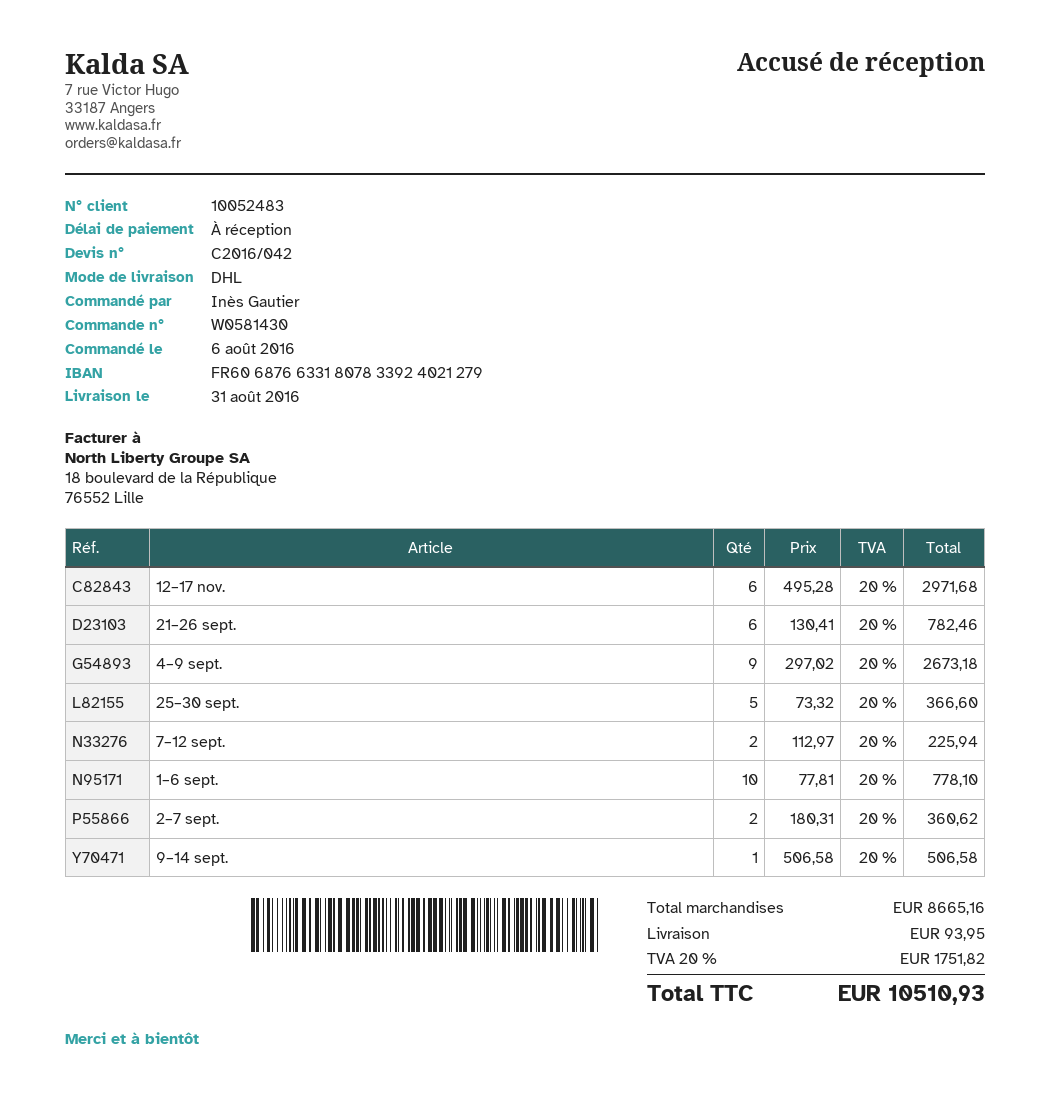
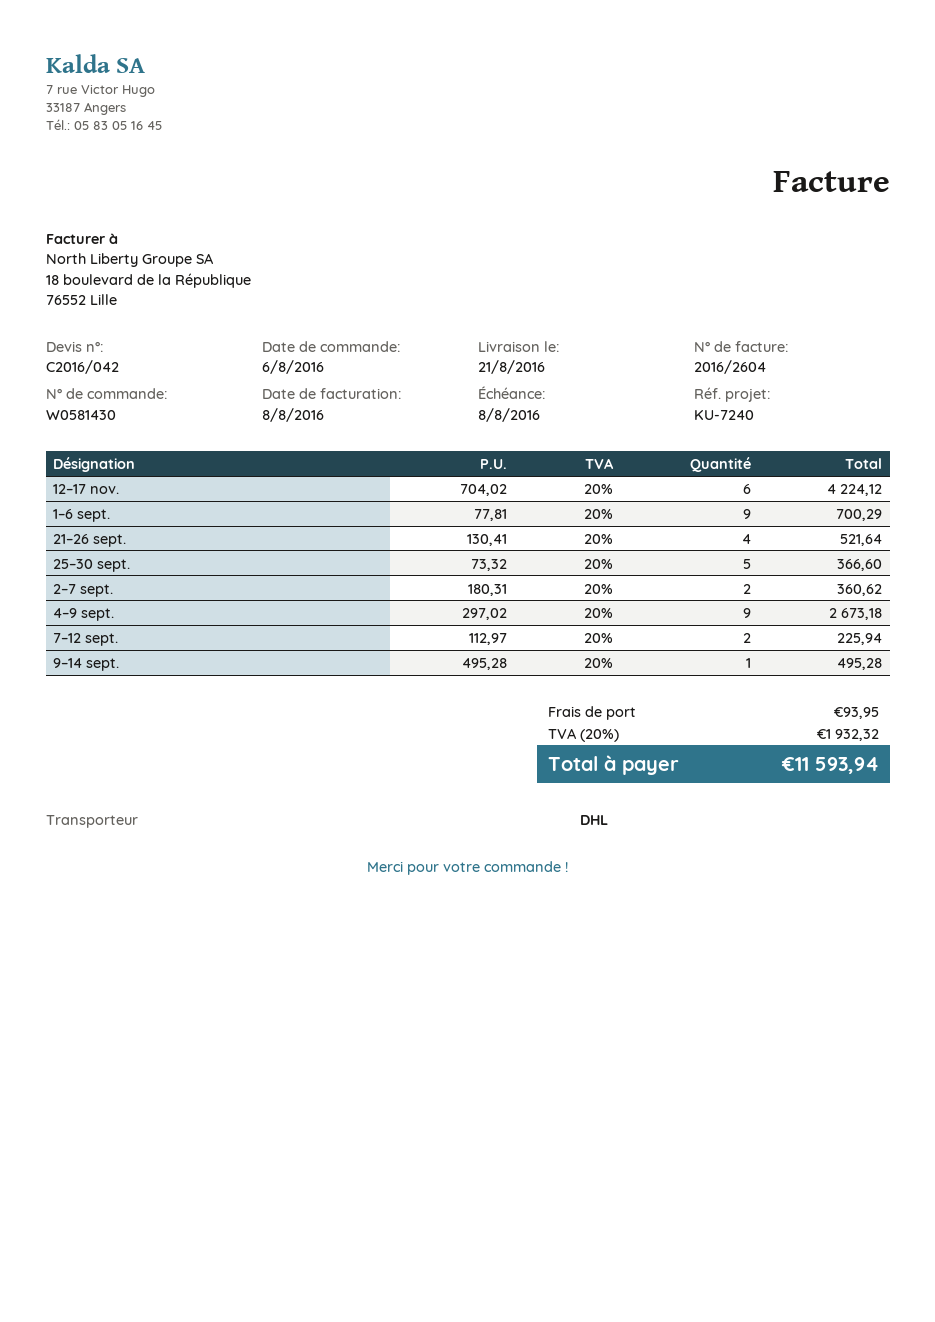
delivery date: 2016-08-31 -> 2016-08-21
12–17 nov.: 6 x 495.28 = 2971.68 -> 6 x 704.02 = 4224.12
21–26 sept.: 6 x 130.41 = 782.46 -> 4 x 130.41 = 521.64
1–6 sept.: 10 x 77.81 = 778.10 -> 9 x 77.81 = 700.29
9–14 sept.: 1 x 506.58 = 506.58 -> 1 x 495.28 = 495.28
tax: 20% = 1751.82 -> 20% = 1932.32
total: 10510.93 -> 11593.94

